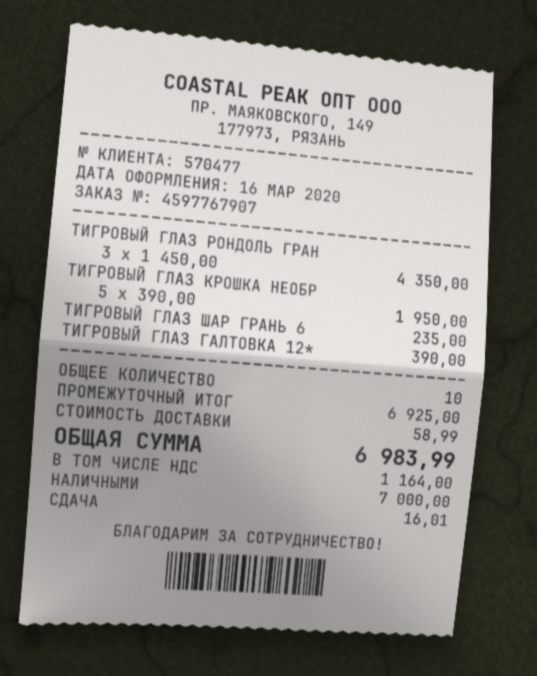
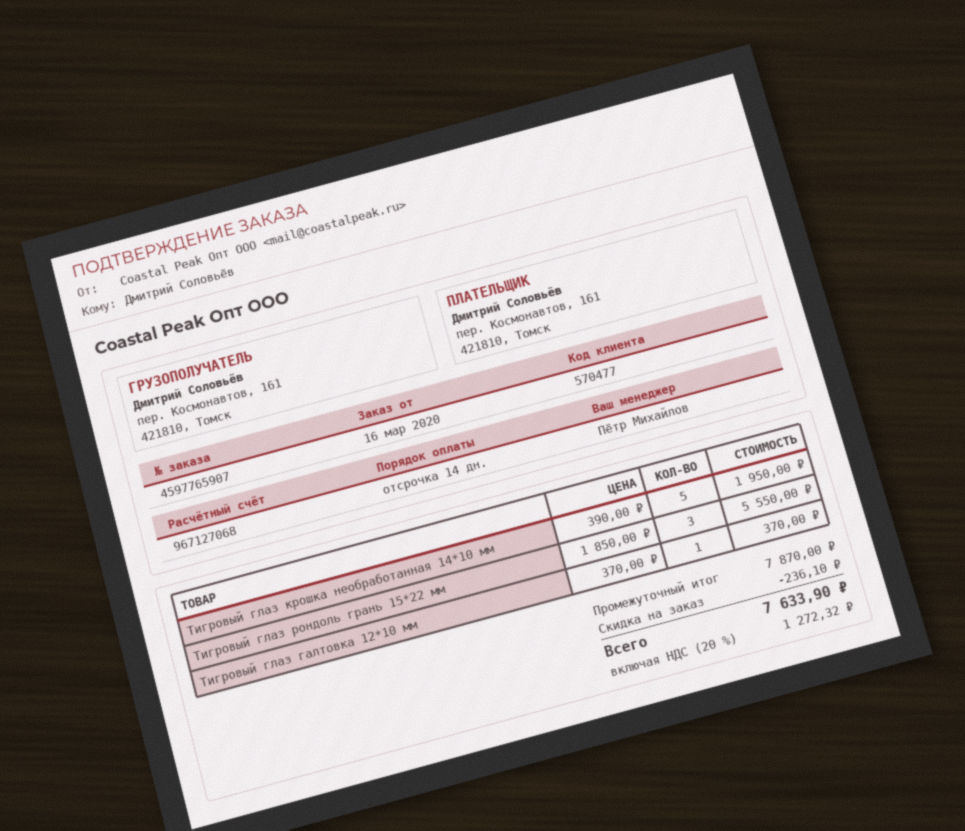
order number: 4597767907 -> 4597765907
ТИГРОВЫЙ ГЛАЗ РОНДОЛЬ ГРАН: 3 x 1450.00 = 4350.00 -> 3 x 1850.00 = 5550.00
ТИГРОВЫЙ ГЛАЗ ШАР ГРАНЬ 6: 1 x 235.00 = 235.00 -> none
ТИГРОВЫЙ ГЛАЗ ГАЛТОВКА 12*: 1 x 390.00 = 390.00 -> 1 x 370.00 = 370.00
subtotal: 6925.00 -> 7870.00
discount: none -> 236.10
shipping: 58.99 -> none
tax: 1164.00 -> 1272.32
total: 6983.99 -> 7633.90

